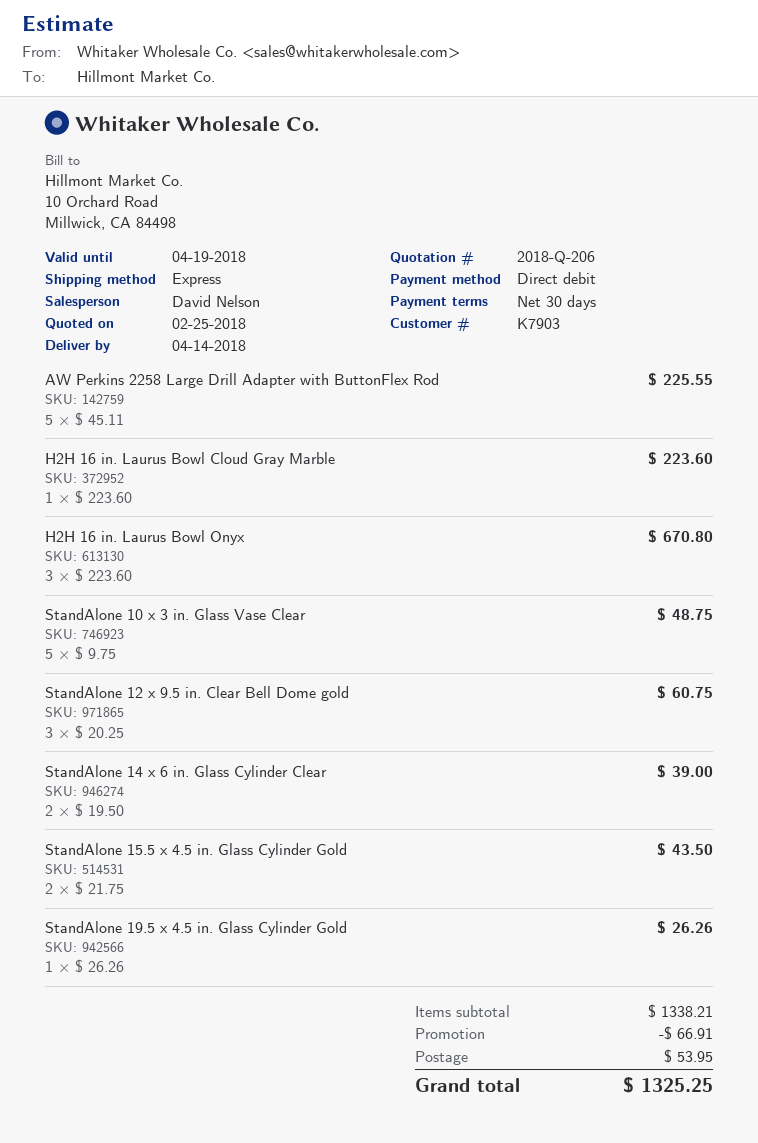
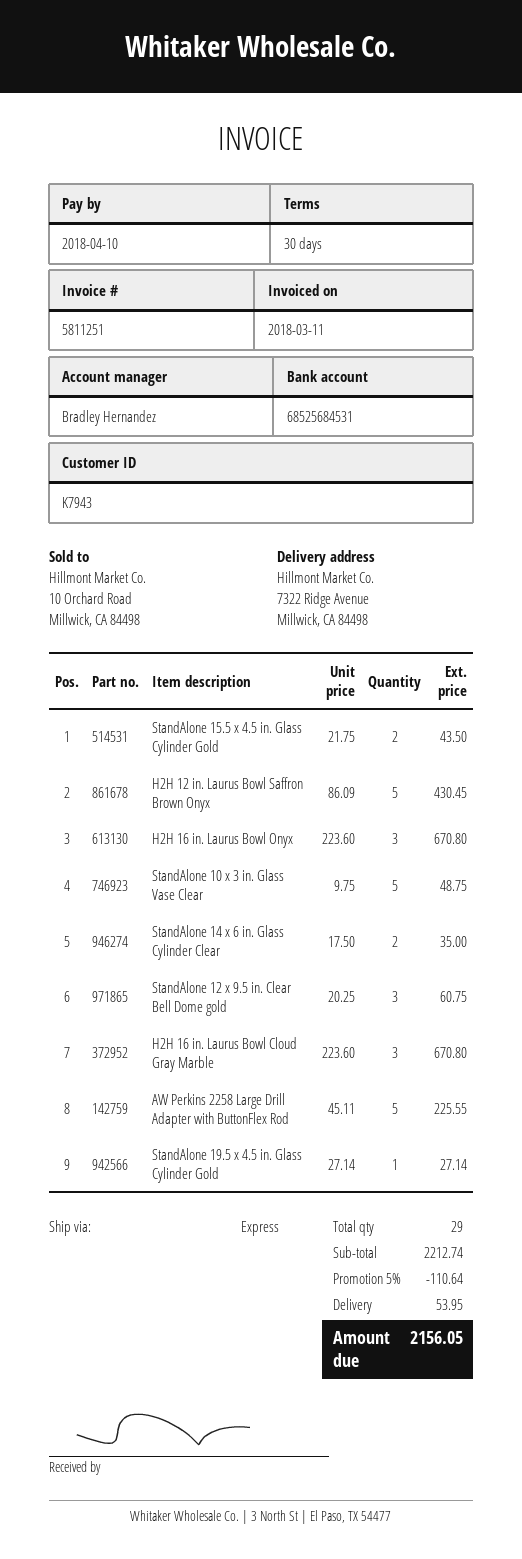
customer number: K7903 -> K7943
sales rep: David Nelson -> Bradley Hernandez
H2H 16 in. Laurus Bowl Cloud Gray Marble: 1 x 223.60 = 223.60 -> 3 x 223.60 = 670.80
StandAlone 14 x 6 in. Glass Cylinder Clear: 2 x 19.50 = 39.00 -> 2 x 17.50 = 35.00
StandAlone 19.5 x 4.5 in. Glass Cylinder Gold: 1 x 26.26 = 26.26 -> 1 x 27.14 = 27.14
H2H 12 in. Laurus Bowl Saffron Brown Onyx: none -> 5 x 86.09 = 430.45
subtotal: 1338.21 -> 2212.74
discount: 66.91 -> 110.64
total: 1325.25 -> 2156.05

